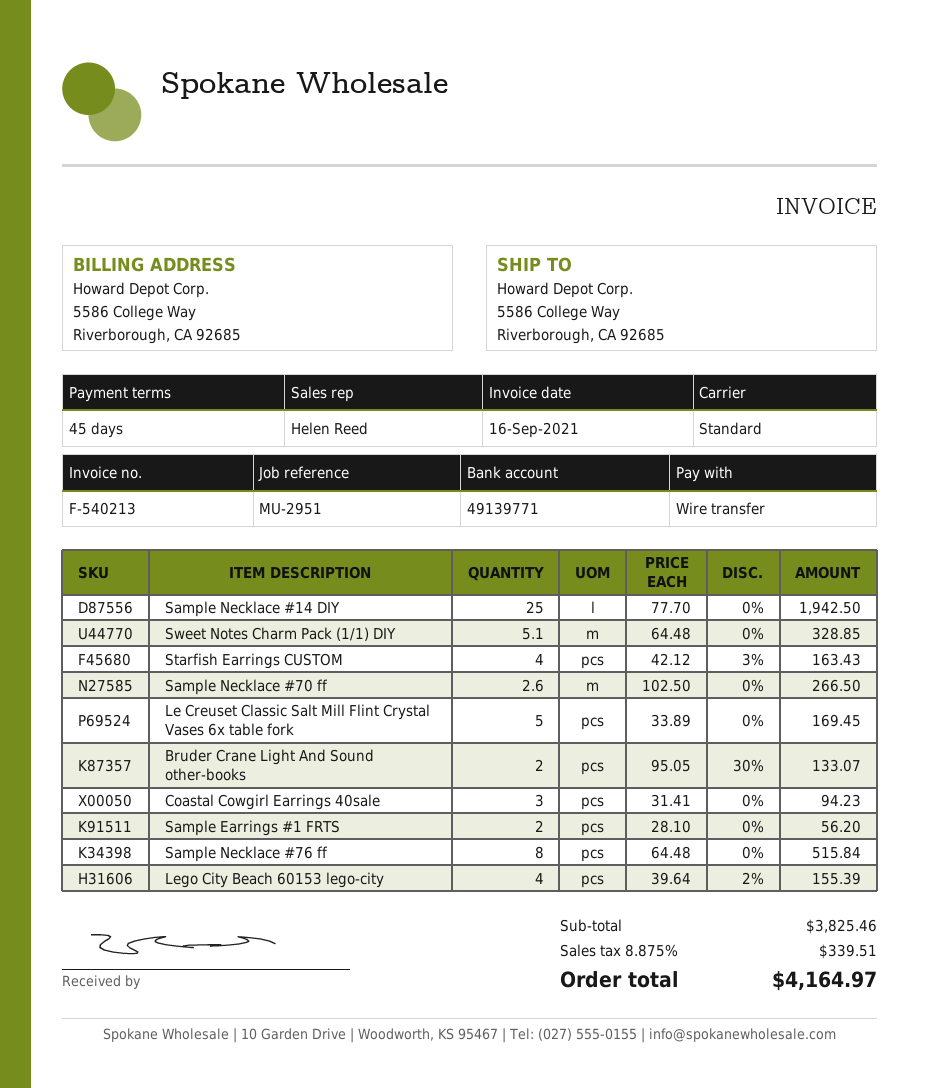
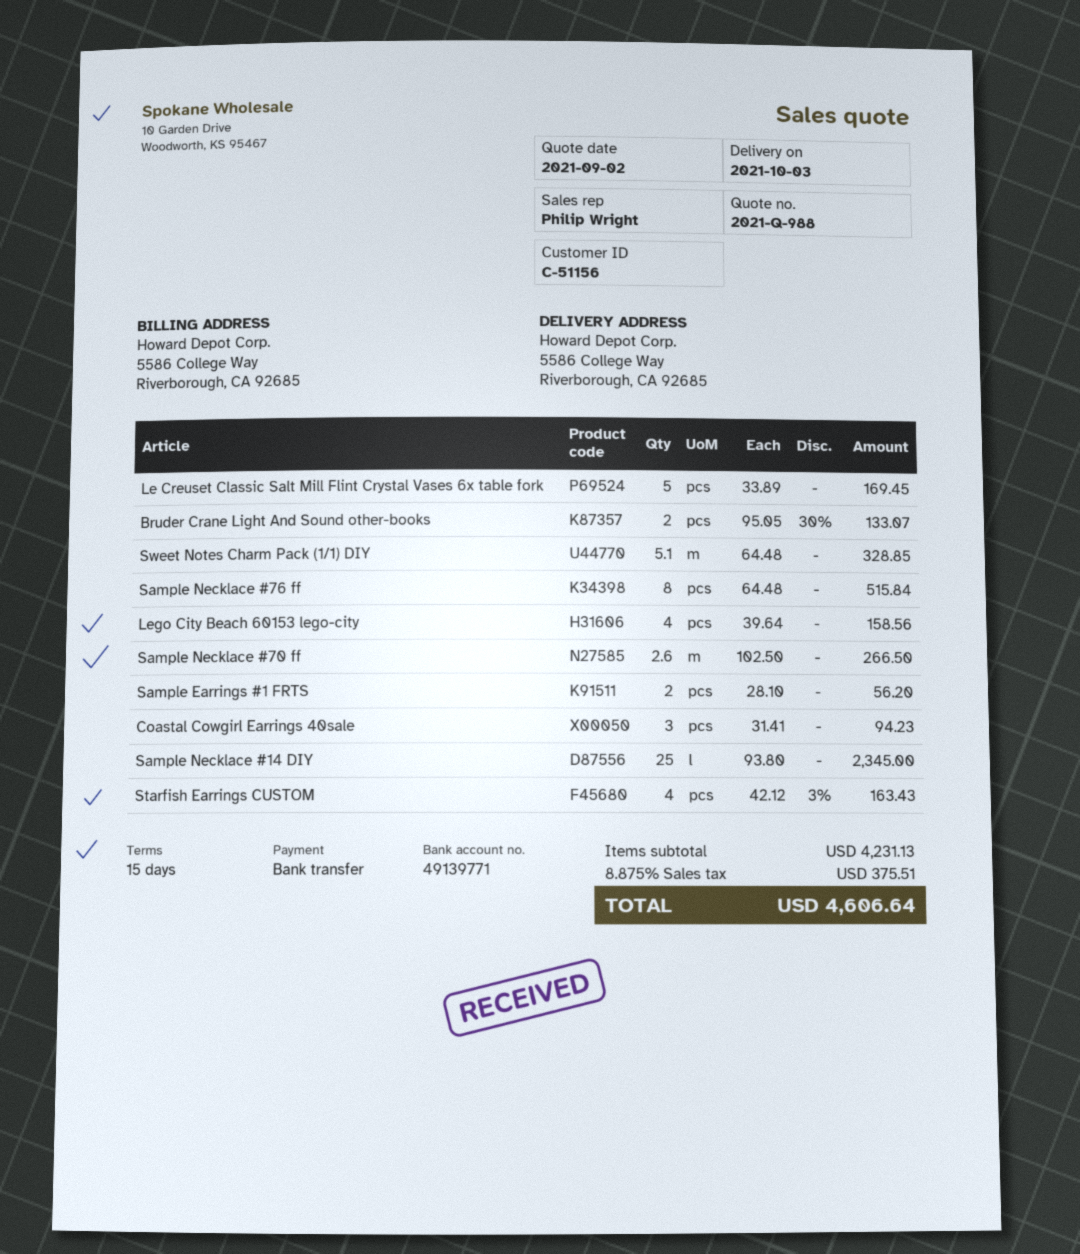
payment terms: 45 days -> 15 days
sales rep: Helen Reed -> Philip Wright
Sample Necklace #14 DIY: 25 x 77.70 = 1942.50 -> 25 x 93.80 = 2345.00
Lego City Beach 60153 lego-city: 4 x 39.64 - 2% = 155.39 -> 4 x 39.64 = 158.56
subtotal: 3825.46 -> 4231.13
tax: 8.875% = 339.51 -> 8.875% = 375.51
total: 4164.97 -> 4606.64

